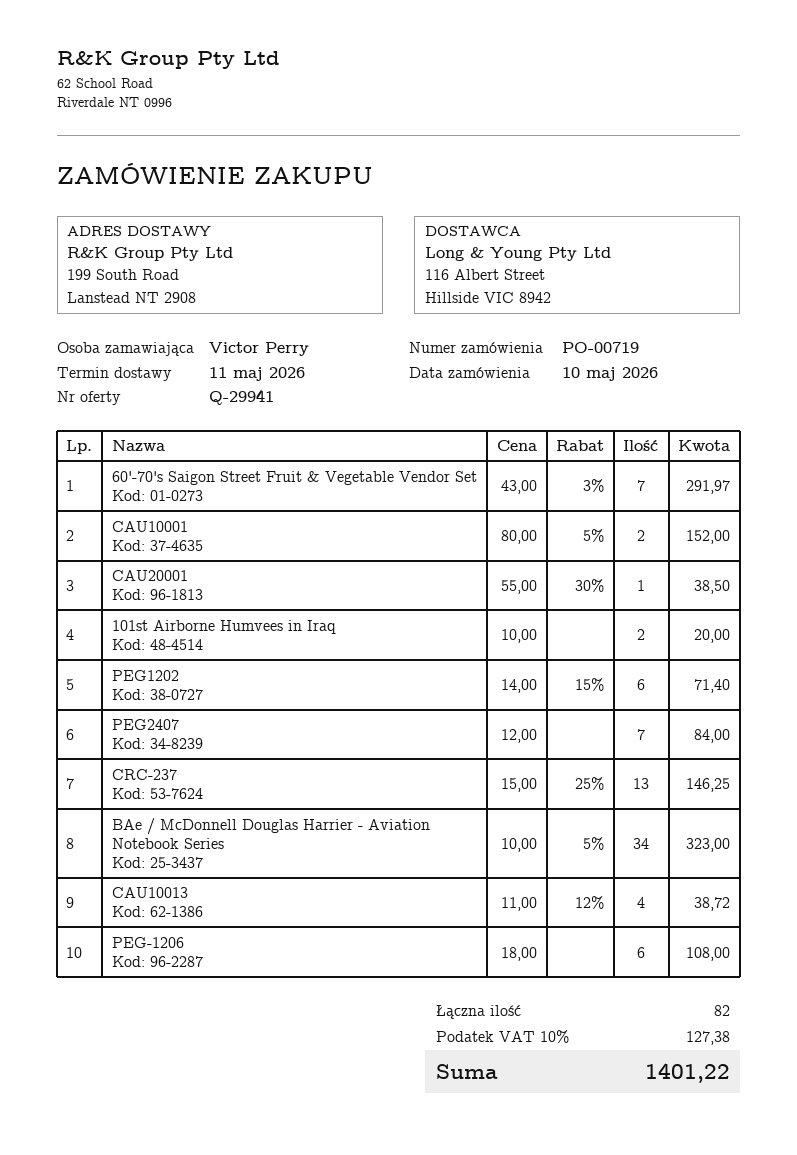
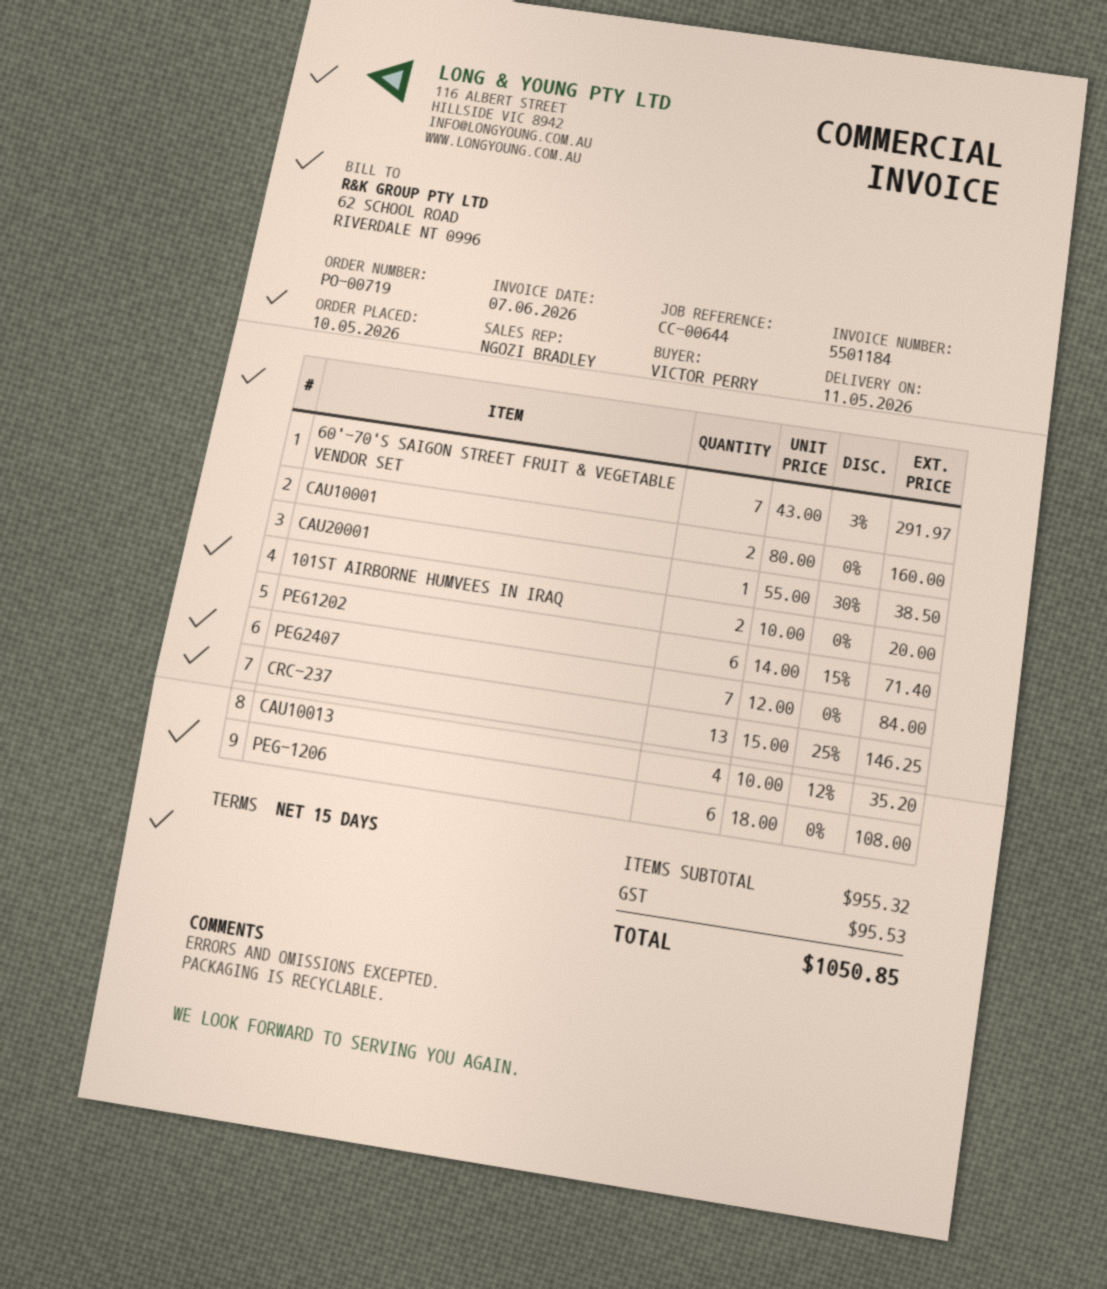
CAU10001: 2 x 80.00 - 5% = 152.00 -> 2 x 80.00 = 160.00
BAe / McDonnell Douglas Harrier - Aviation Notebook Series: 34 x 10.00 - 5% = 323.00 -> none
CAU10013: 4 x 11.00 - 12% = 38.72 -> 4 x 10.00 - 12% = 35.20
tax: 127.38 -> 95.53
total: 1401.22 -> 1050.85

